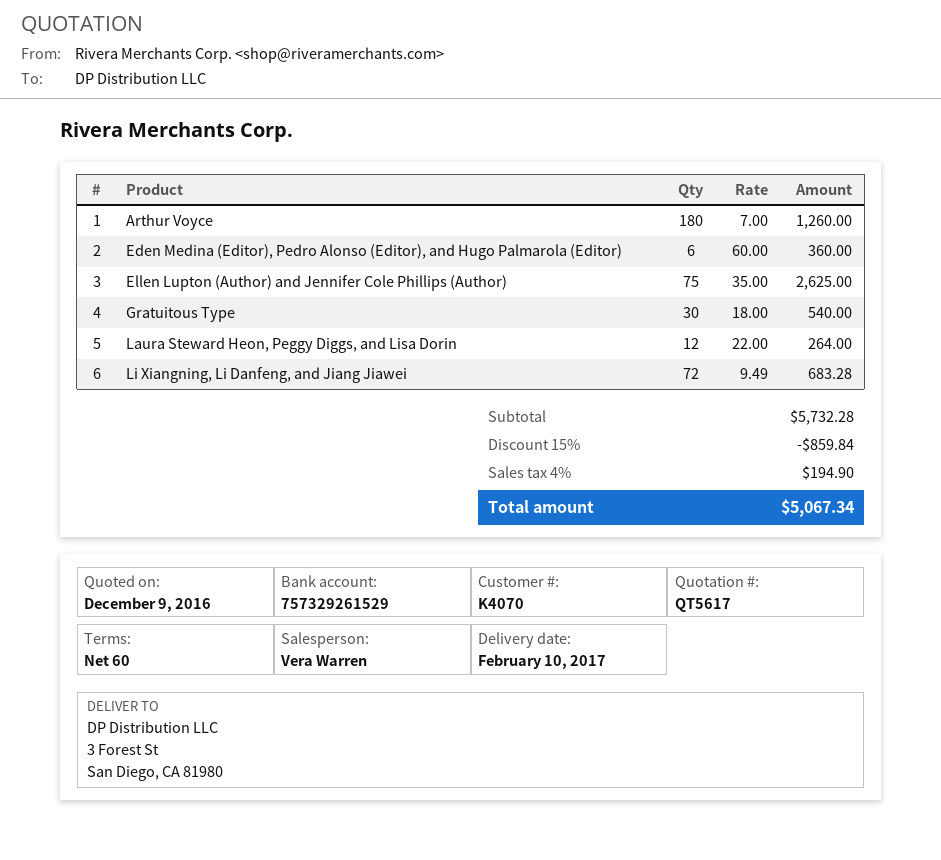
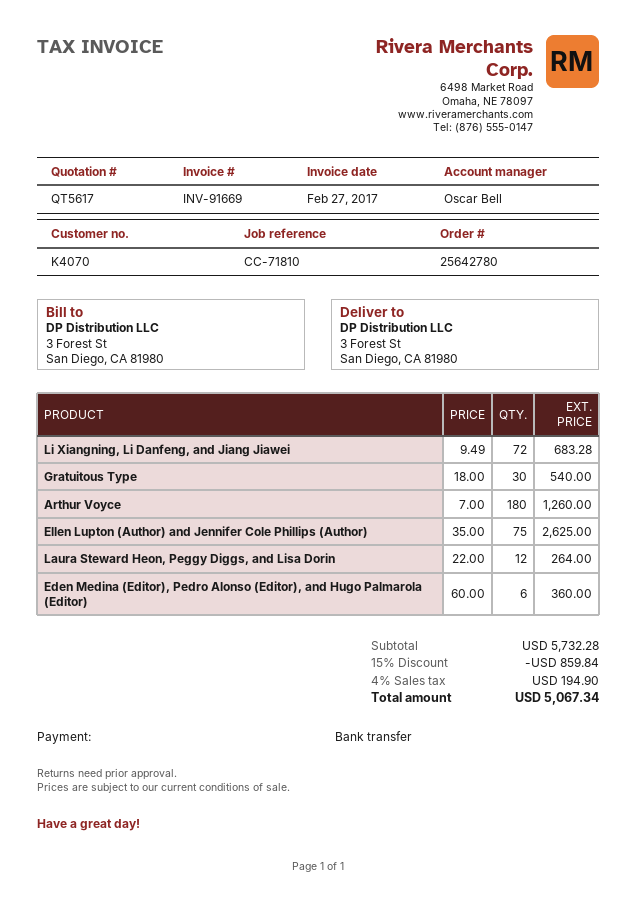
sales rep: Vera Warren -> Oscar Bell

